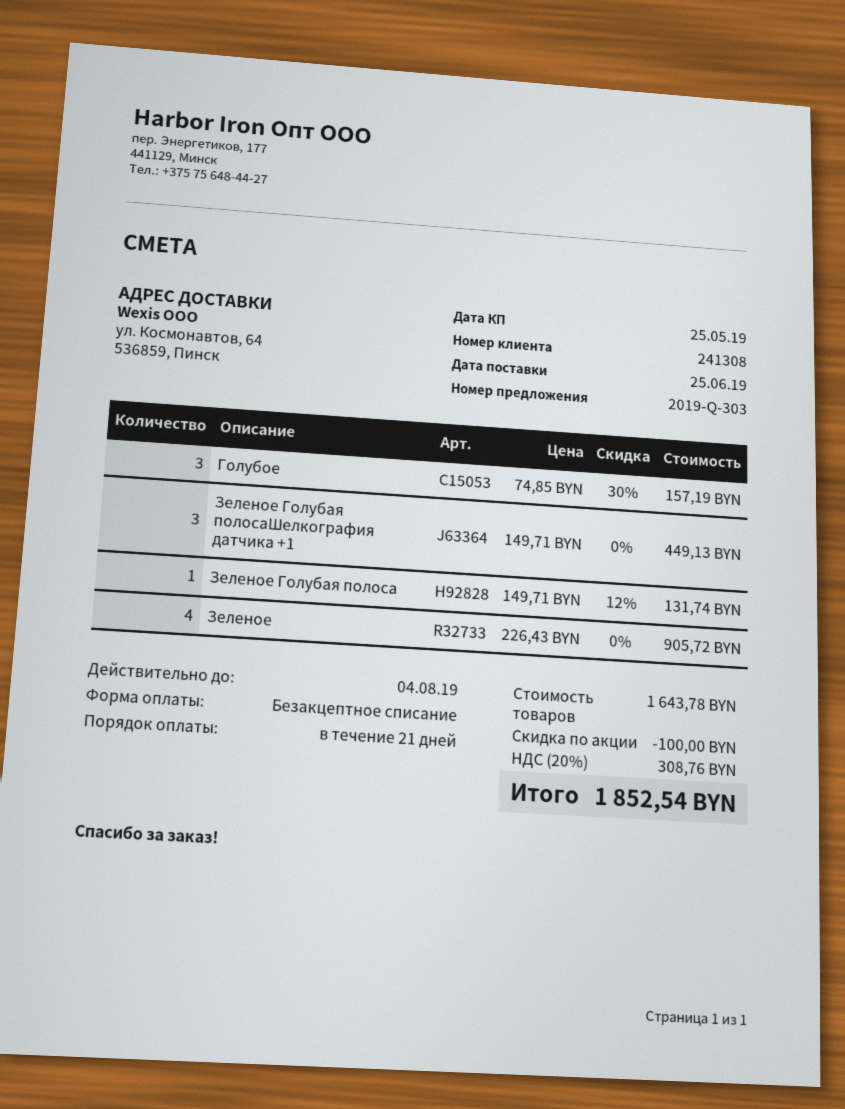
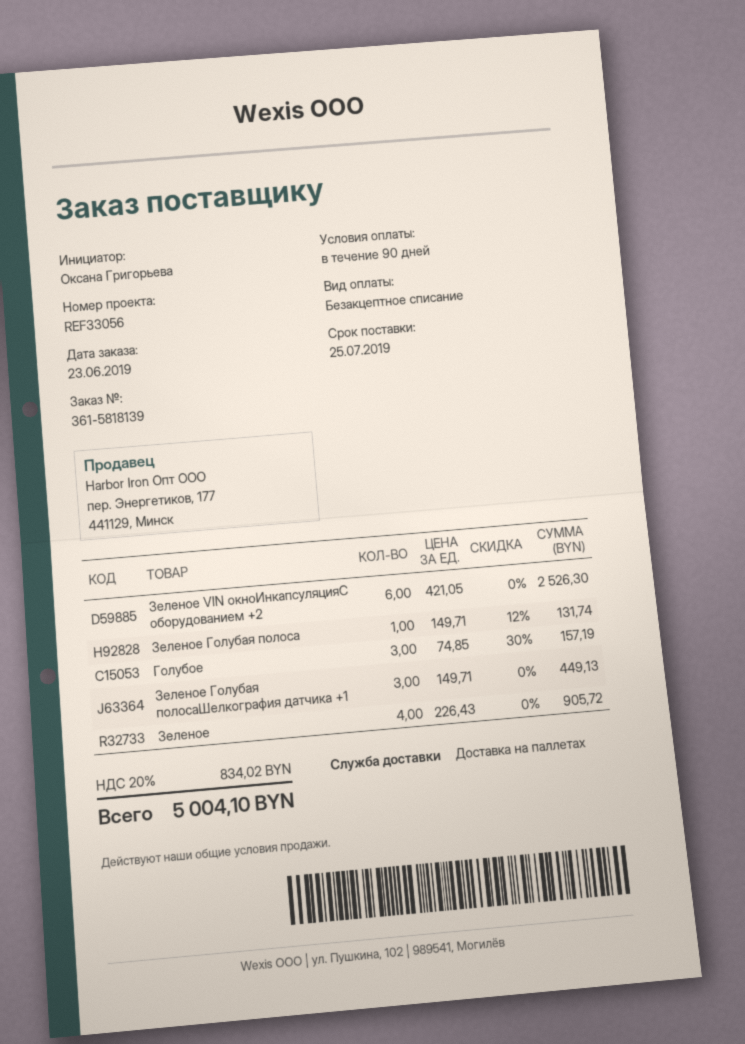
delivery date: 2019-06-25 -> 2019-07-25
payment terms: 21 days -> 90 days
Зеленое VIN окноИнкапсуляцияС оборудованием +2: none -> 6 x 421.05 = 2526.30
discount: 100.00 -> none
tax: 20% = 308.76 -> 20% = 834.02
total: 1852.54 -> 5004.10

